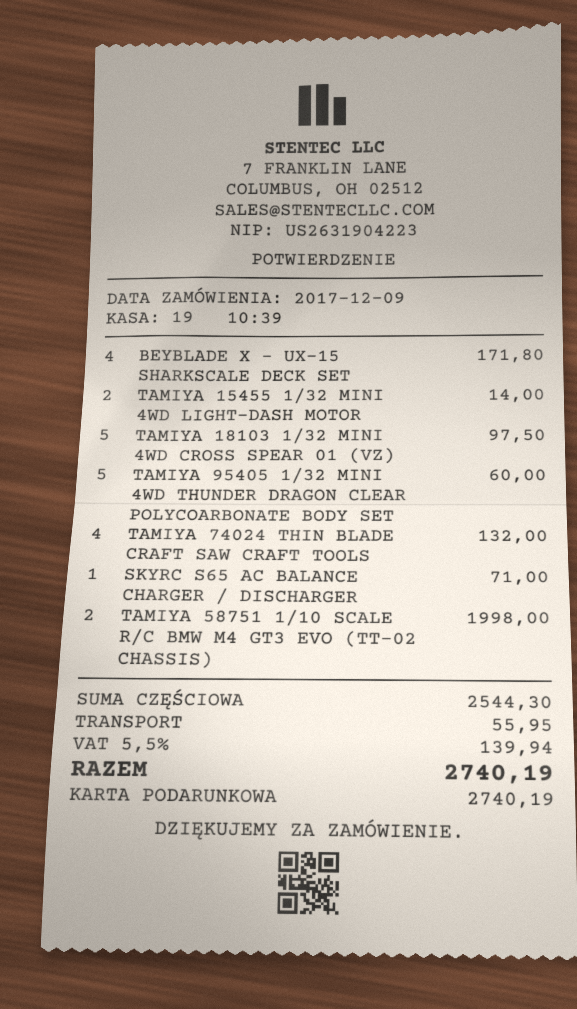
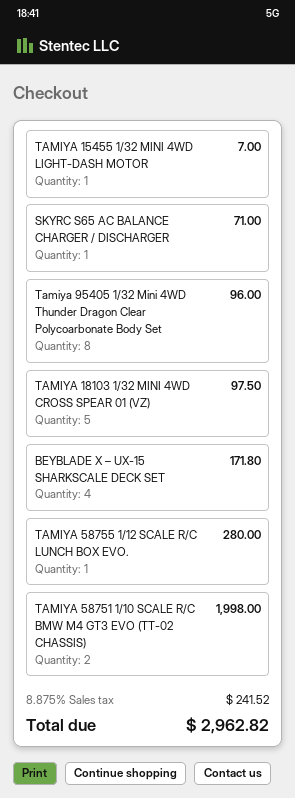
TAMIYA 15455 1/32 MINI 4WD LIGHT-DASH MOTOR: 2 for 14.00 -> 1 for 7.00
TAMIYA 95405 1/32 MINI 4WD THUNDER DRAGON CLEAR POLYCOARBONATE BODY SET: 5 for 60.00 -> 8 for 96.00
TAMIYA 74024 THIN BLADE CRAFT SAW CRAFT TOOLS: 4 for 132.00 -> none
TAMIYA 58755 1/12 SCALE R/C LUNCH BOX EVO.: none -> 1 for 280.00
shipping: 55.95 -> none
tax: 5.5% = 139.94 -> 8.875% = 241.52
total: 2740.19 -> 2962.82

